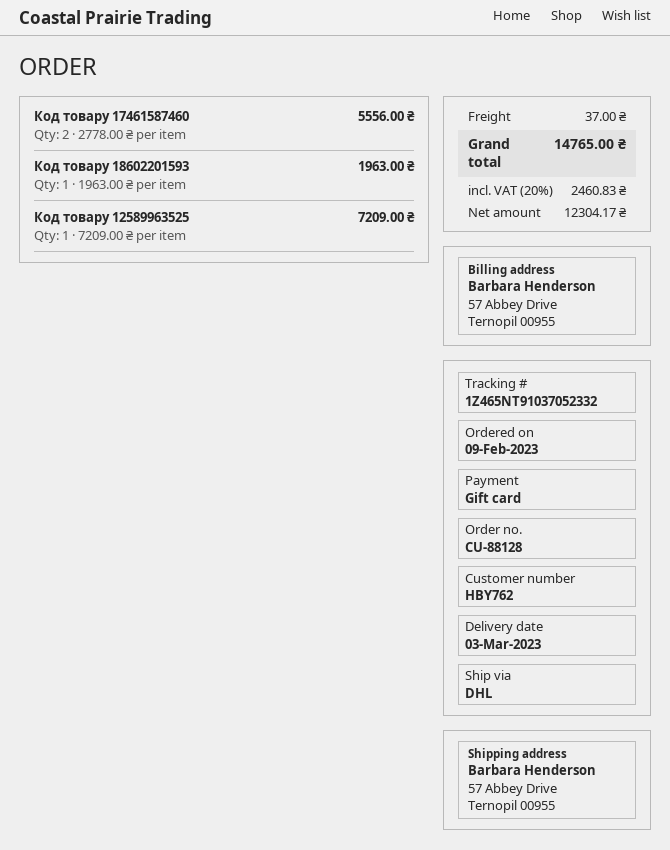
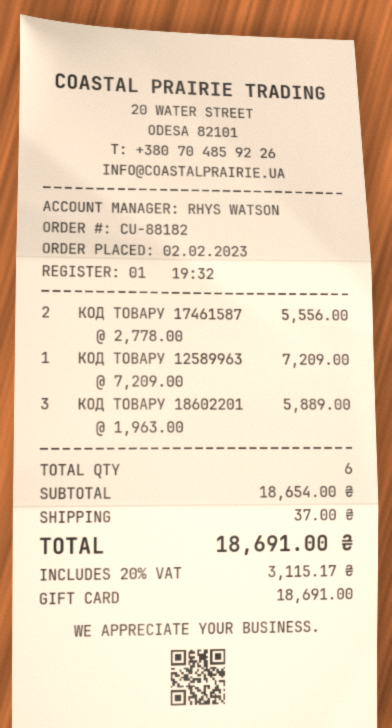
order number: CU-88128 -> CU-88182
order date: 2023-02-09 -> 2023-02-02
Код товару 18602201593: 1 x 1963.00 = 1963.00 -> 3 x 1963.00 = 5889.00
tax: 20% = 2460.83 -> 20% = 3115.17
total: 14765.00 -> 18691.00

